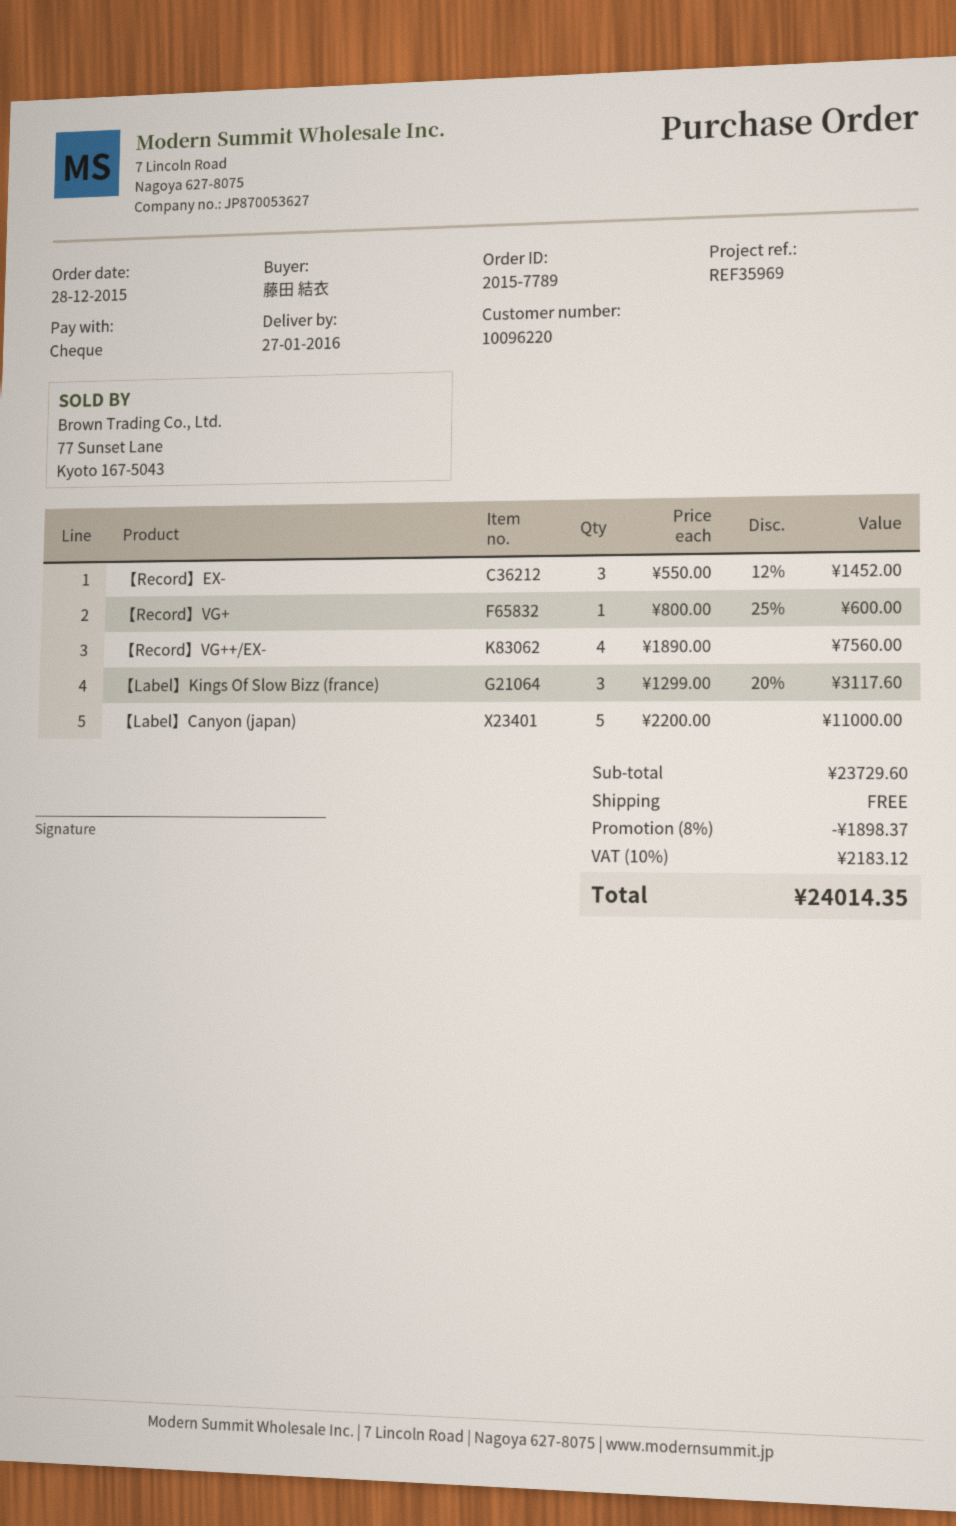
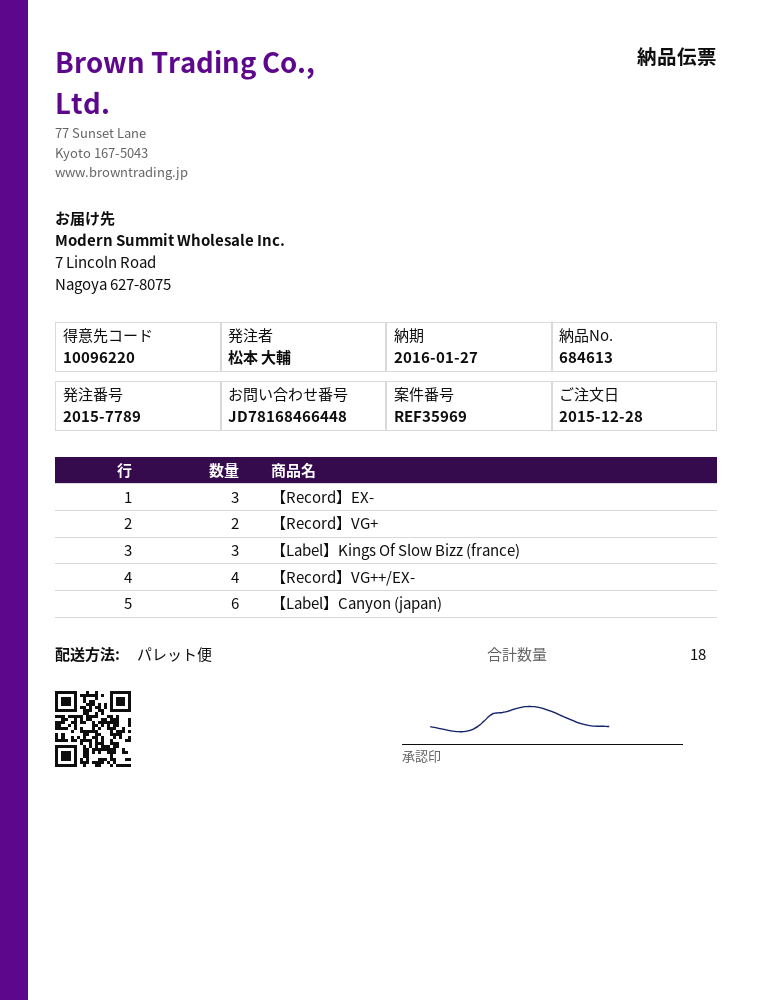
ordered by: 藤田 結衣 -> 松本 大輔
【Record】VG+: 1 -> 2
【Label】Canyon (japan): 5 -> 6

